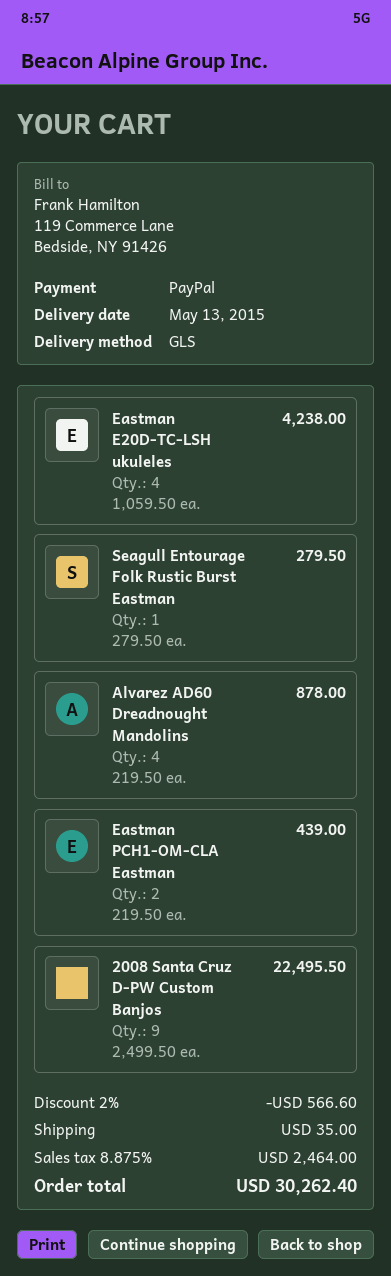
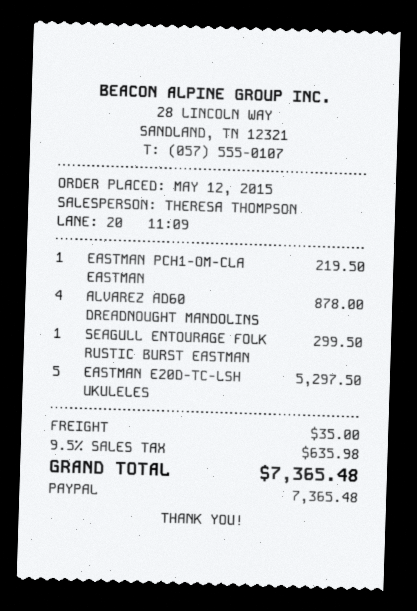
Eastman E20D-TC-LSH ukuleles: 4 for 4238.00 -> 5 for 5297.50
Seagull Entourage Folk Rustic Burst Eastman: 1 for 279.50 -> 1 for 299.50
Eastman PCH1-OM-CLA Eastman: 2 for 439.00 -> 1 for 219.50
2008 Santa Cruz D-PW Custom Banjos: 9 for 22495.50 -> none
discount: 2% = 566.60 -> none
tax: 8.875% = 2464.00 -> 9.5% = 635.98
total: 30262.40 -> 7365.48

